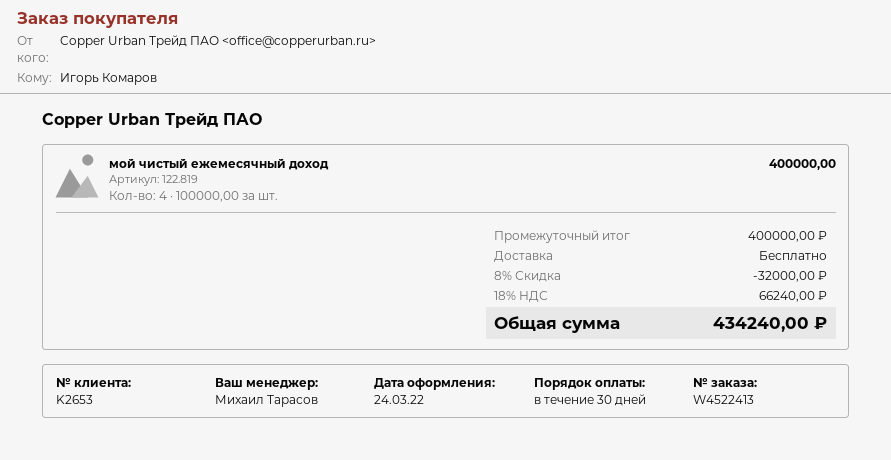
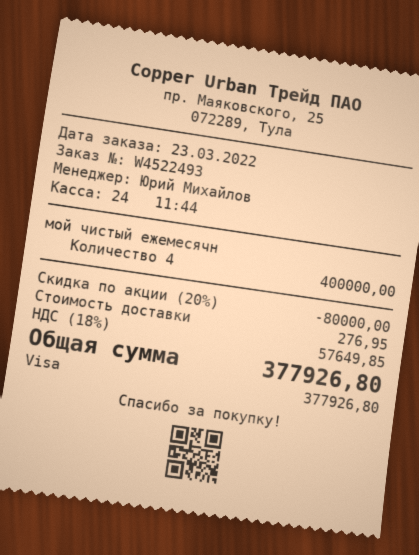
order number: W4522413 -> W4522493
order date: 2022-03-24 -> 2022-03-23
sales rep: Михаил Тарасов -> Юрий Михайлов
discount: 8% = 32000.00 -> 20% = 80000.00
shipping: 0.00 -> 276.95
tax: 18% = 66240.00 -> 18% = 57649.85
total: 434240.00 -> 377926.80

